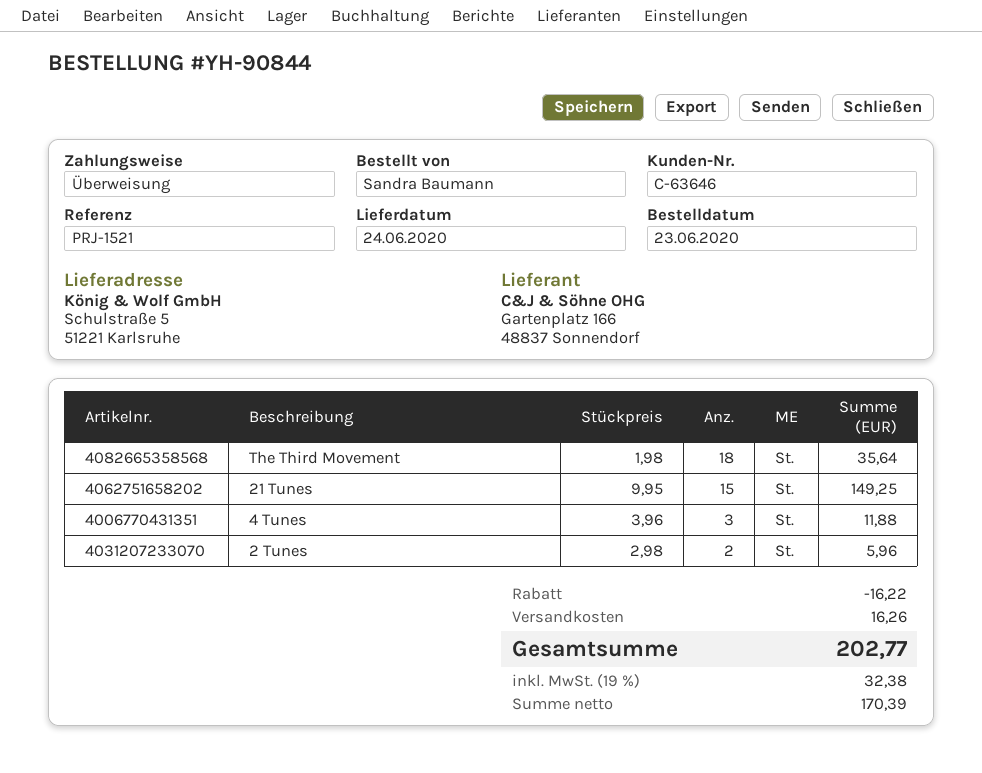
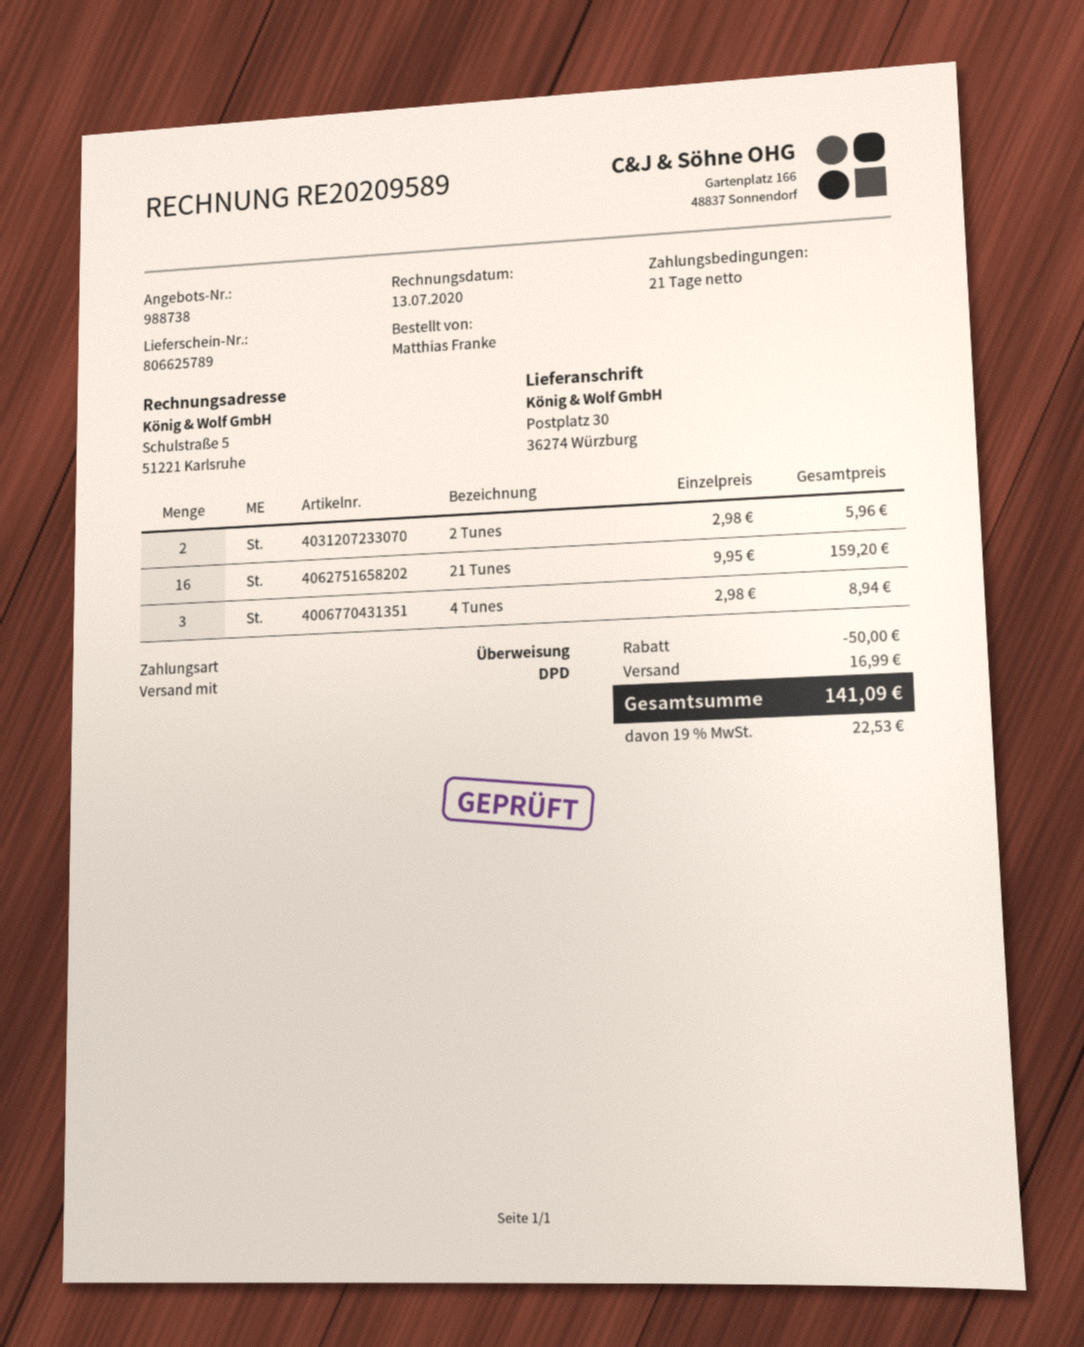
ordered by: Sandra Baumann -> Matthias Franke
ship to: Schulstraße 5, 51221 Karlsruhe -> Postplatz 30, 36274 Würzburg
The Third Movement: 18 x 1.98 = 35.64 -> none
21 Tunes: 15 x 9.95 = 149.25 -> 16 x 9.95 = 159.20
4 Tunes: 3 x 3.96 = 11.88 -> 3 x 2.98 = 8.94
discount: 16.22 -> 50.00
shipping: 16.26 -> 16.99
tax: 19% = 32.38 -> 19% = 22.53
total: 202.77 -> 141.09

